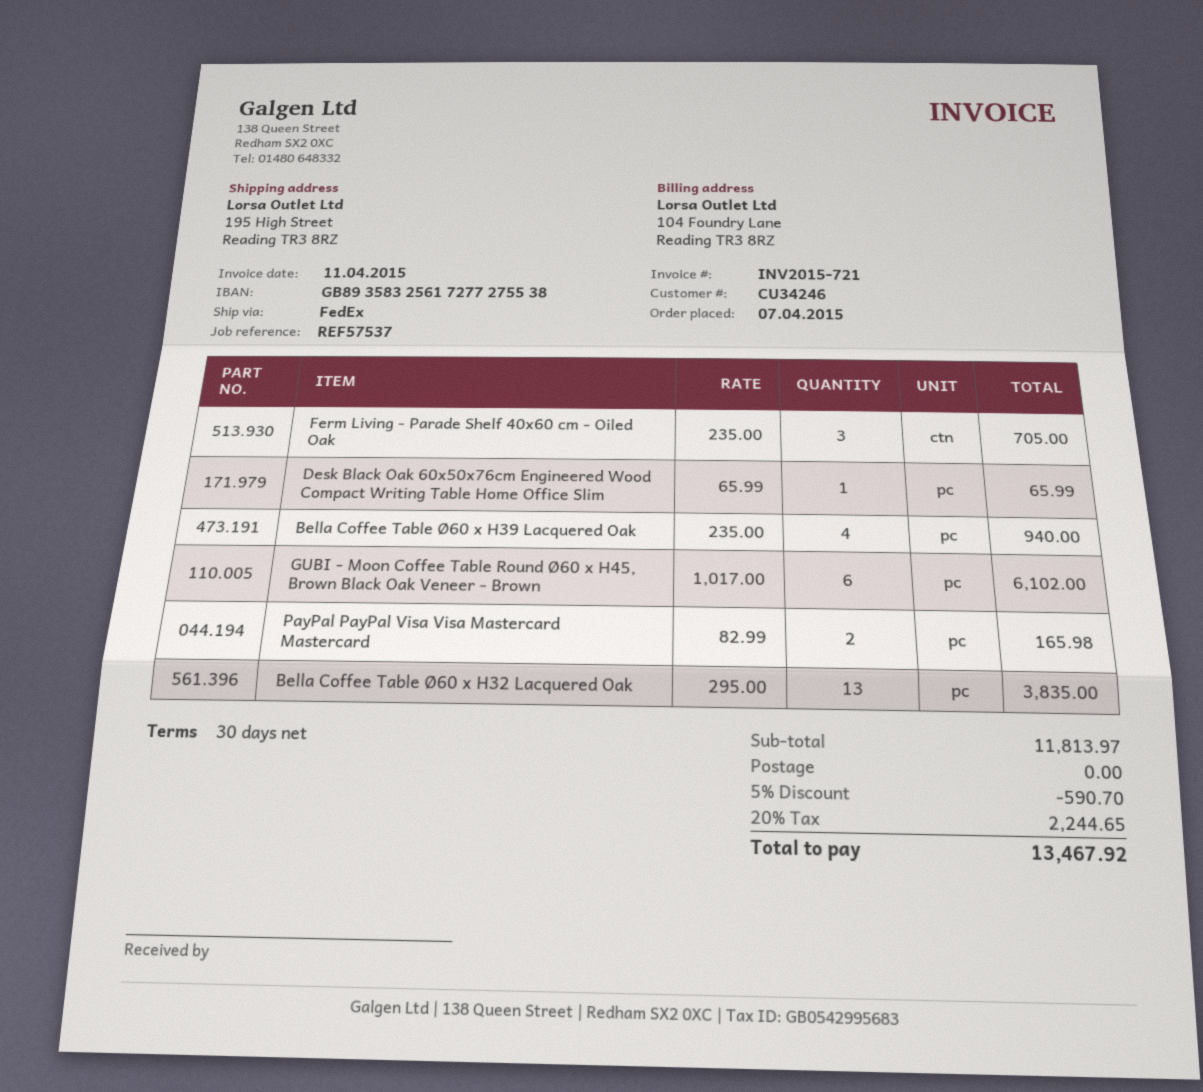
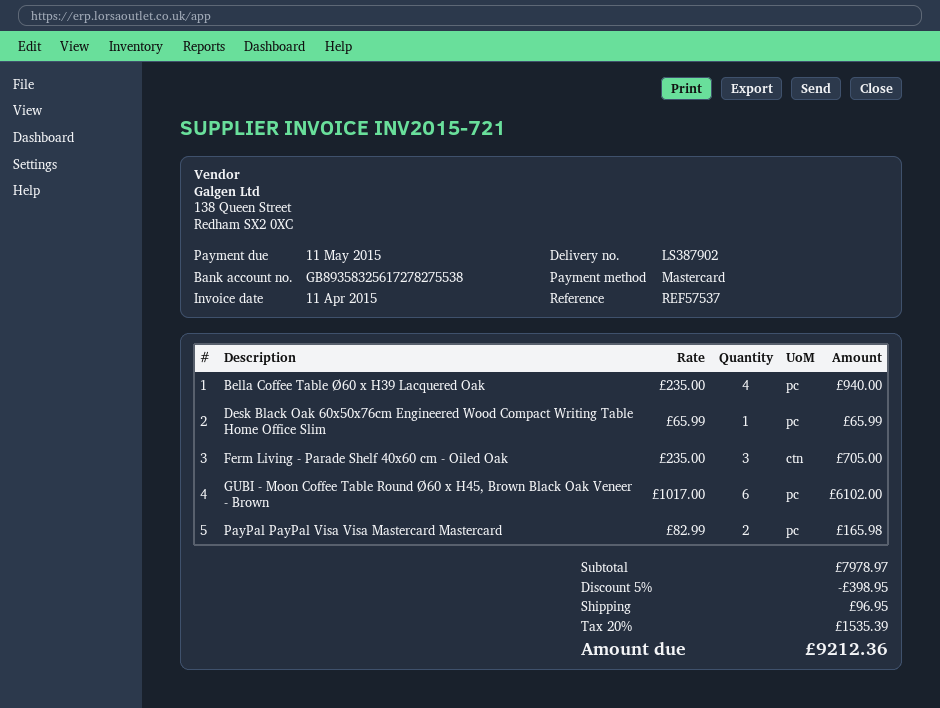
bank account: GB89358325617277275538 -> GB89358325617278275538
Bella Coffee Table Ø60 x H32 Lacquered Oak: 13 x 295.00 = 3835.00 -> none
subtotal: 11813.97 -> 7978.97
discount: 5% = 590.70 -> 5% = 398.95
shipping: 0.00 -> 96.95
tax: 20% = 2244.65 -> 20% = 1535.39
total: 13467.92 -> 9212.36

